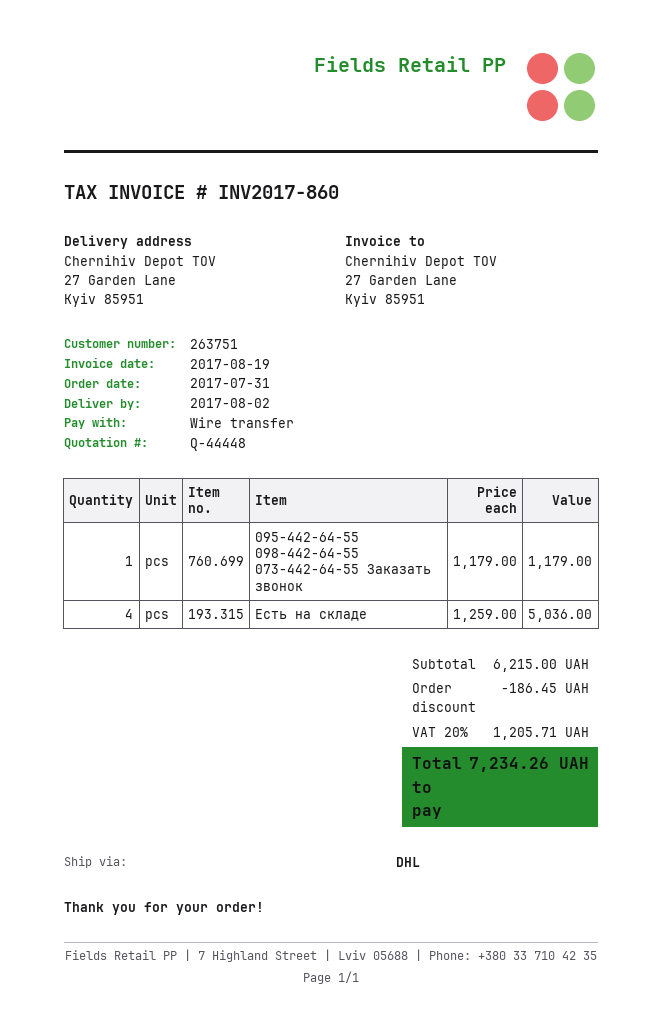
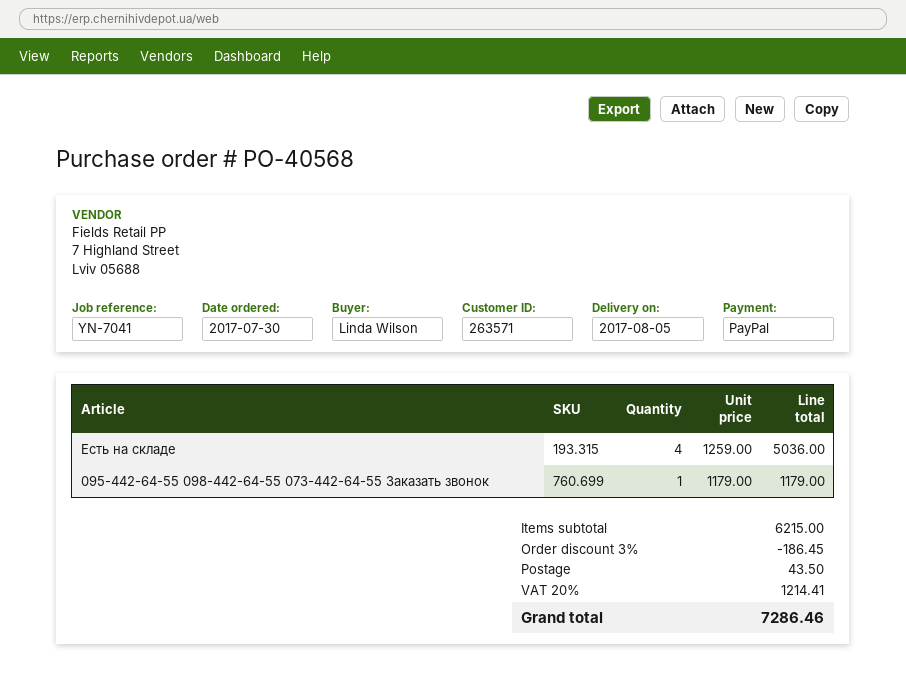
order date: 2017-07-31 -> 2017-07-30
delivery date: 2017-08-02 -> 2017-08-05
customer number: 263751 -> 263571
payment method: bank transfer -> PayPal
shipping: none -> 43.50
tax: 20% = 1205.71 -> 20% = 1214.41
total: 7234.26 -> 7286.46

